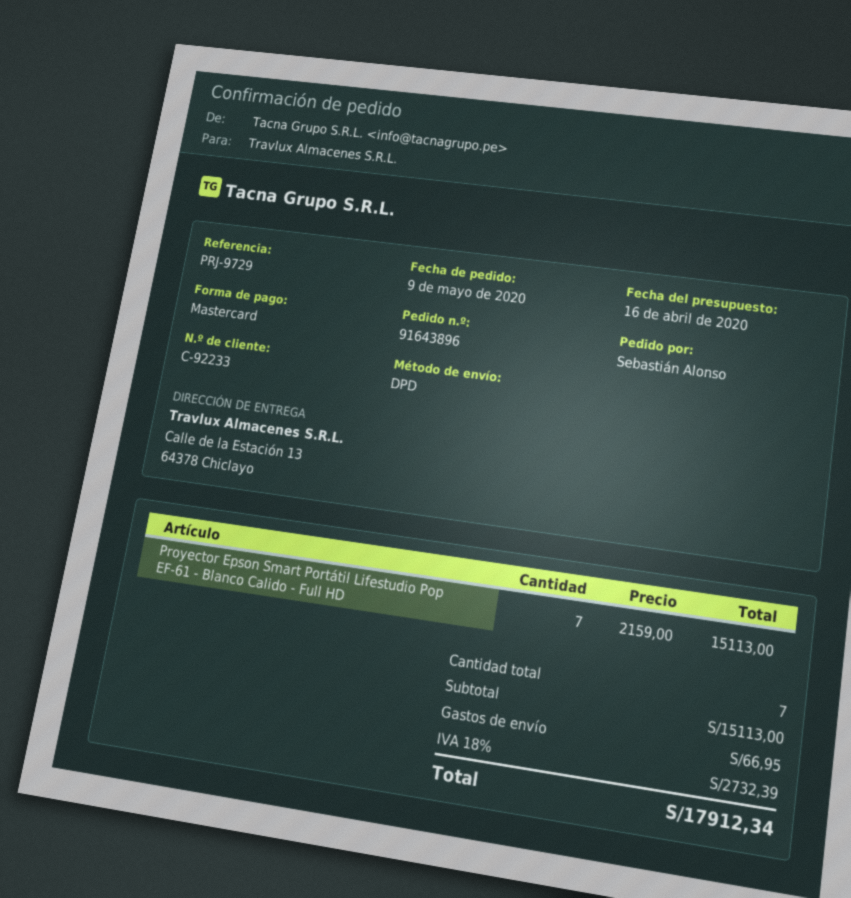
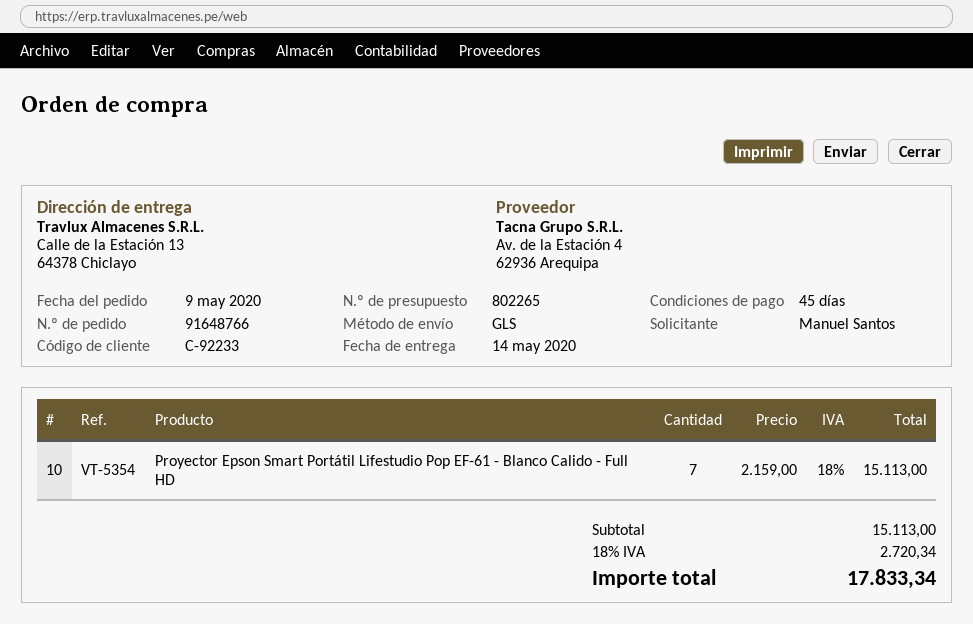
order number: 91643896 -> 91648766
ordered by: Sebastián Alonso -> Manuel Santos
shipping method: DPD -> GLS
shipping: 66.95 -> none
tax: 18% = 2732.39 -> 18% = 2720.34
total: 17912.34 -> 17833.34

